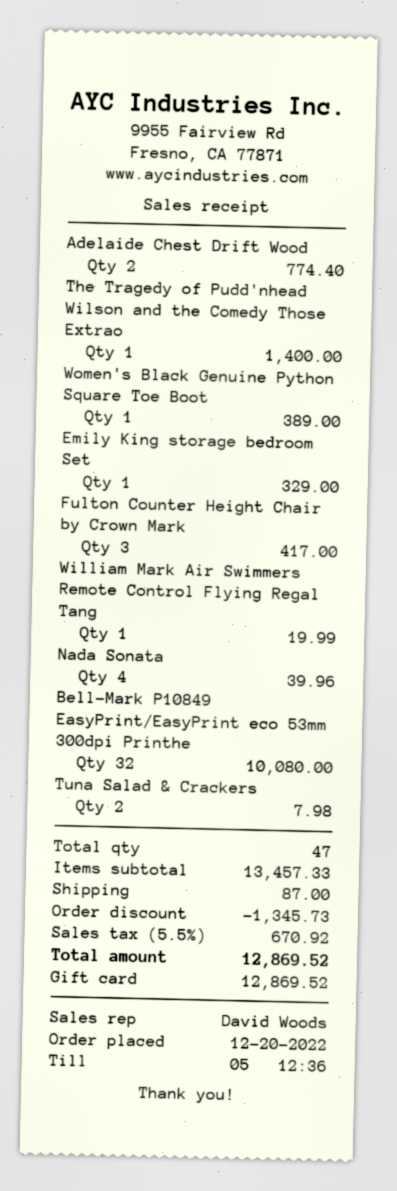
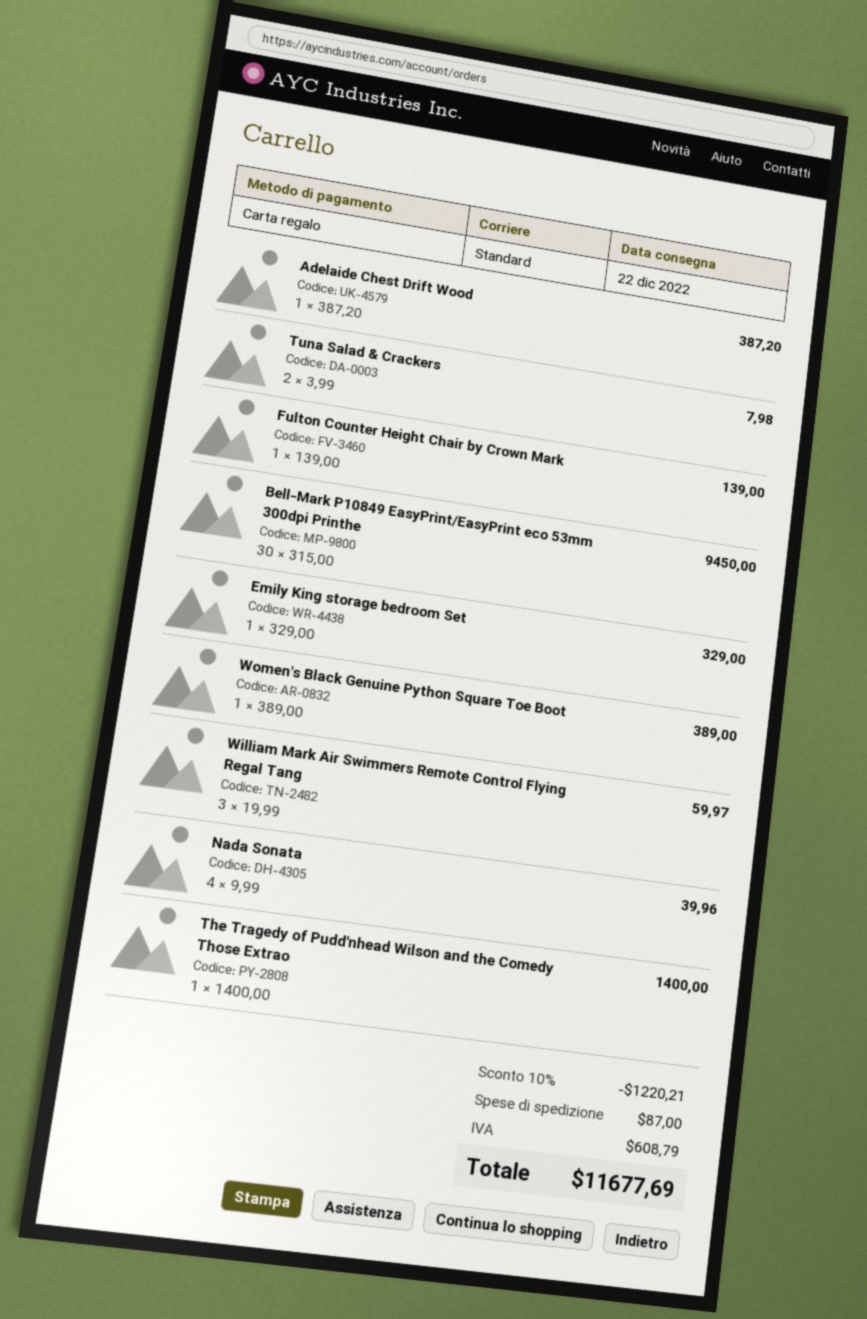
Adelaide Chest Drift Wood: 2 for 774.40 -> 1 for 387.20
Fulton Counter Height Chair by Crown Mark: 3 for 417.00 -> 1 for 139.00
William Mark Air Swimmers Remote Control Flying Regal Tang: 1 for 19.99 -> 3 for 59.97
Bell-Mark P10849 EasyPrint/EasyPrint eco 53mm 300dpi Printhe: 32 for 10080.00 -> 30 for 9450.00
discount: 1345.73 -> 1220.21
tax: 670.92 -> 608.79
total: 12869.52 -> 11677.69

